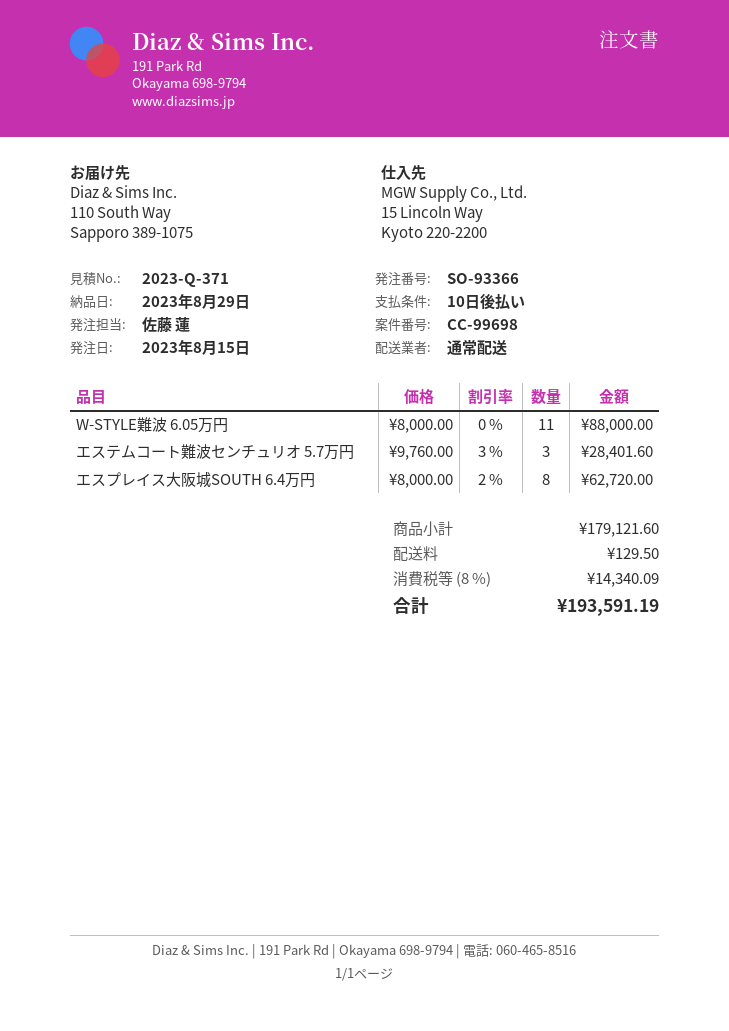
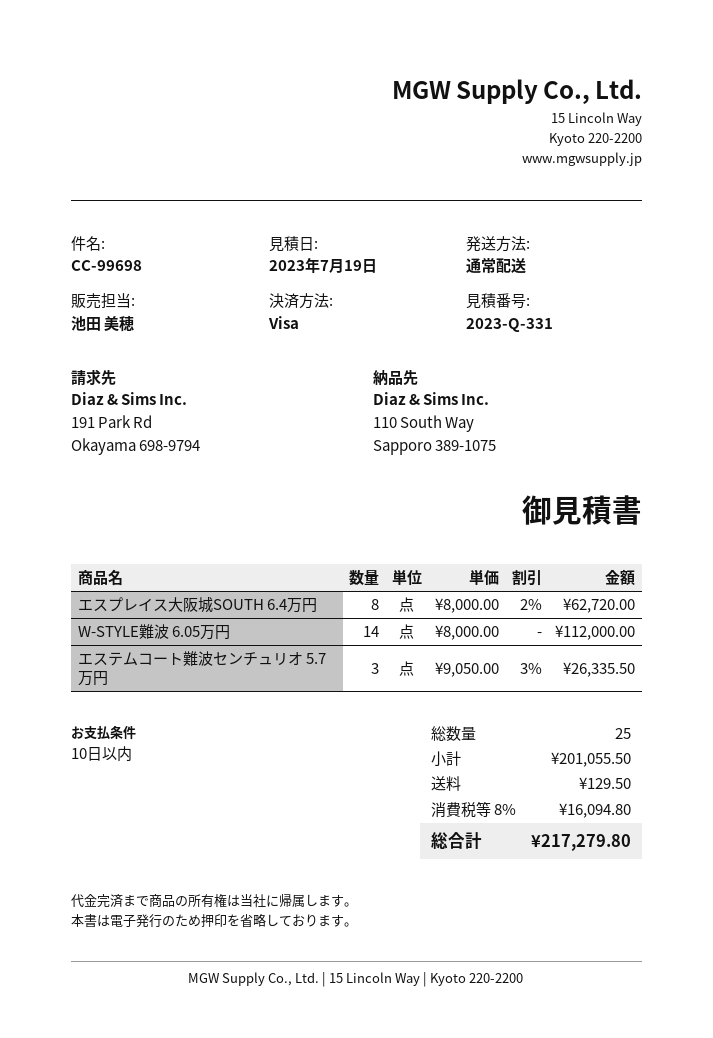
quote number: 2023-Q-371 -> 2023-Q-331
W-STYLE難波 6.05万円: 11 x 8000.00 = 88000.00 -> 14 x 8000.00 = 112000.00
エステムコート難波センチュリオ 5.7万円: 3 x 9760.00 - 3% = 28401.60 -> 3 x 9050.00 - 3% = 26335.50
subtotal: 179121.60 -> 201055.50
tax: 8% = 14340.09 -> 8% = 16094.80
total: 193591.19 -> 217279.80

